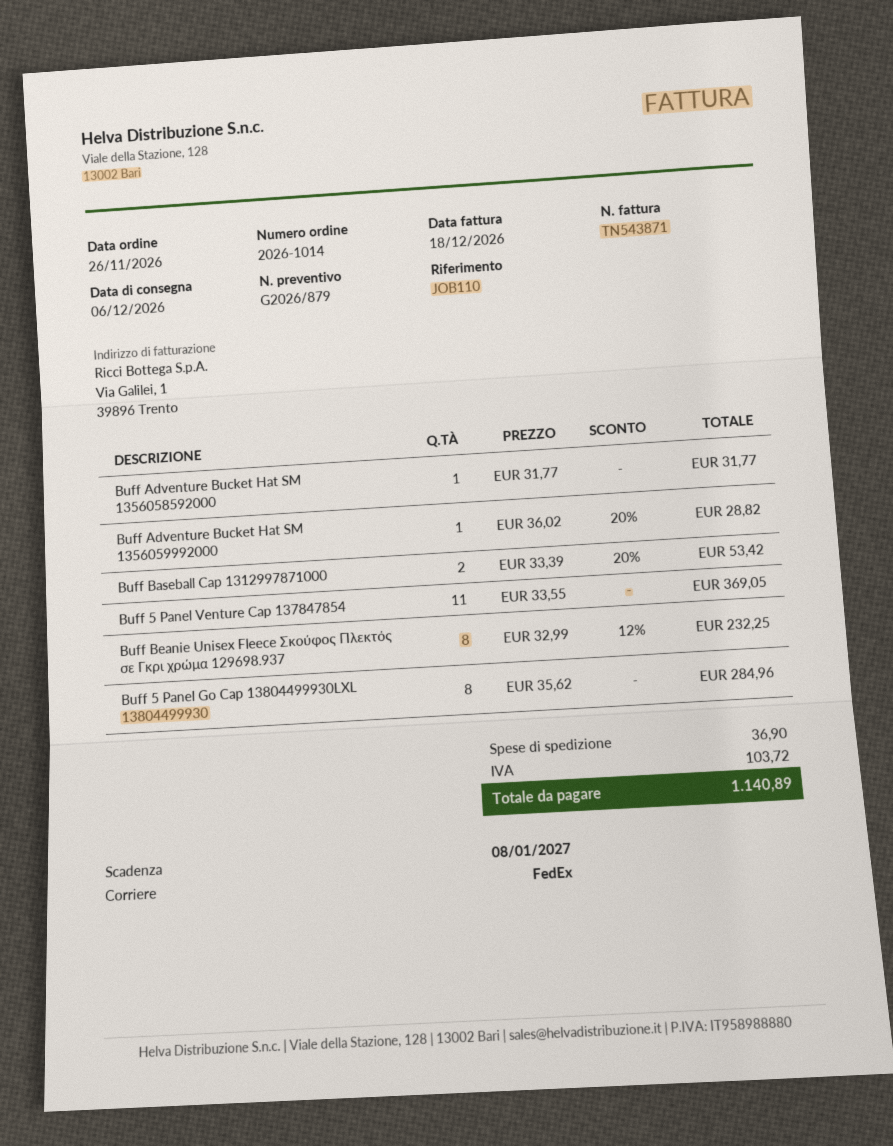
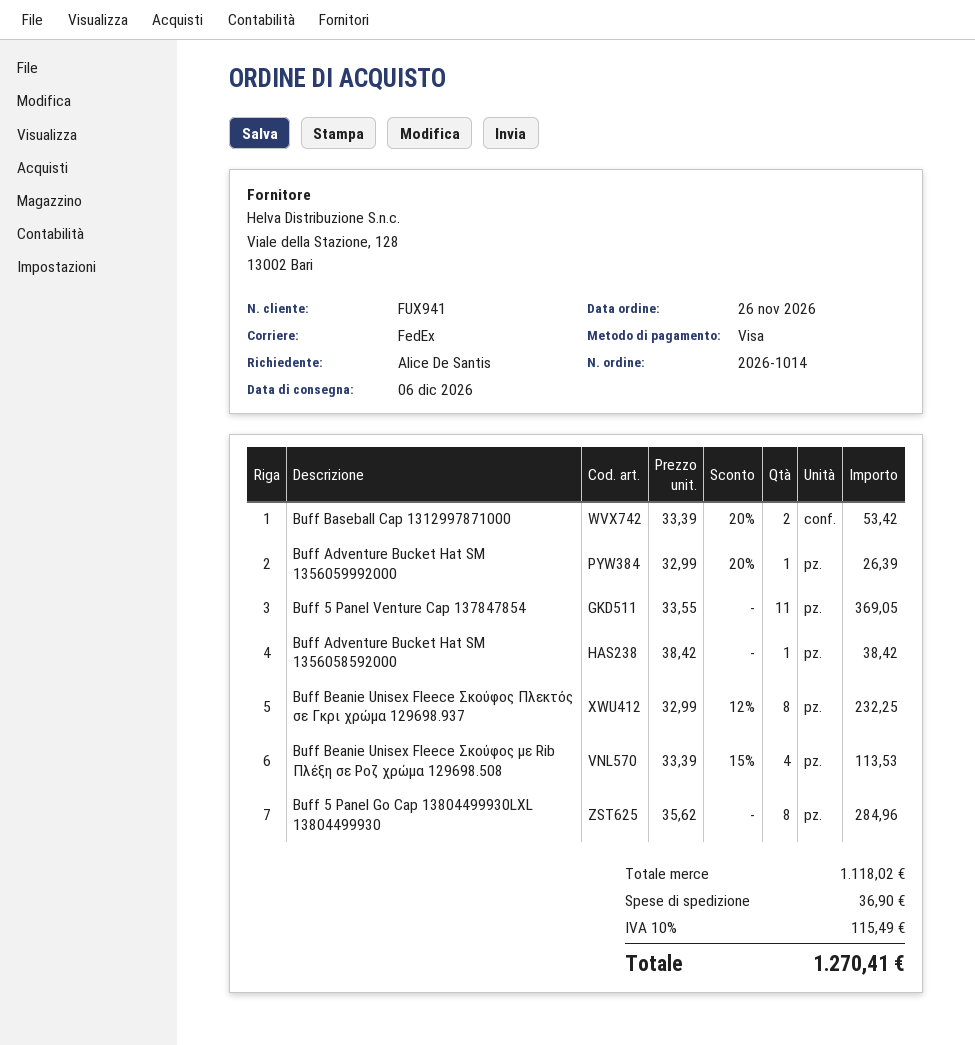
Buff Adventure Bucket Hat SM 1356058592000: 1 x 31.77 = 31.77 -> 1 x 38.42 = 38.42
Buff Adventure Bucket Hat SM 1356059992000: 1 x 36.02 - 20% = 28.82 -> 1 x 32.99 - 20% = 26.39
Buff Beanie Unisex Fleece Σκούφος με Rib Πλέξη σε Ροζ χρώμα 129698.508: none -> 4 x 33.39 - 15% = 113.53
tax: 103.72 -> 115.49
total: 1140.89 -> 1270.41

